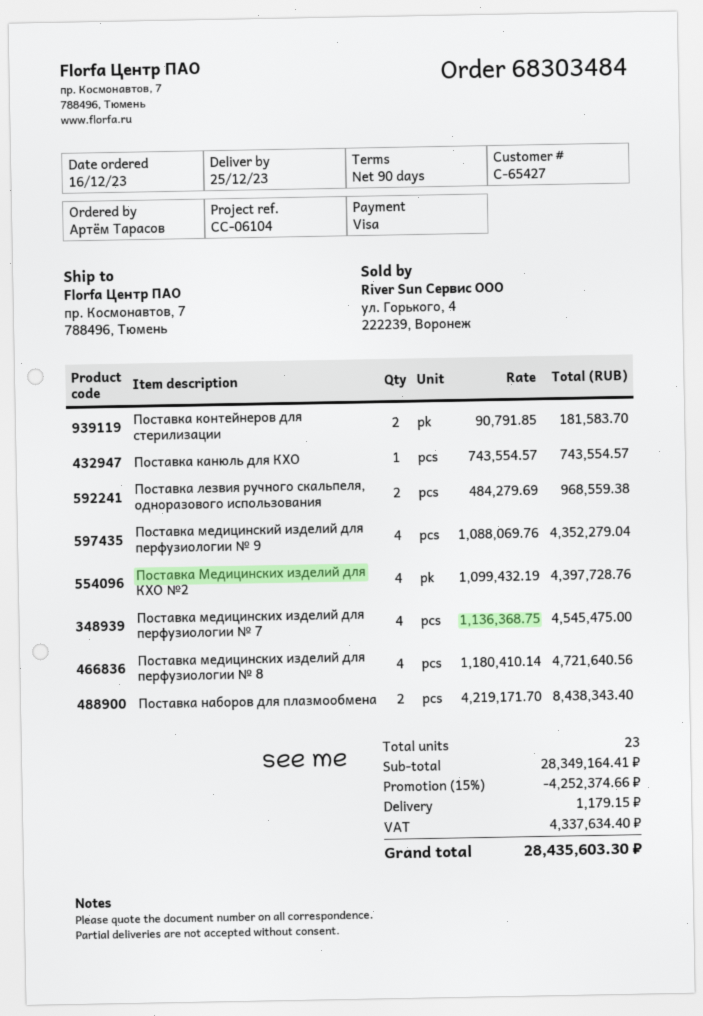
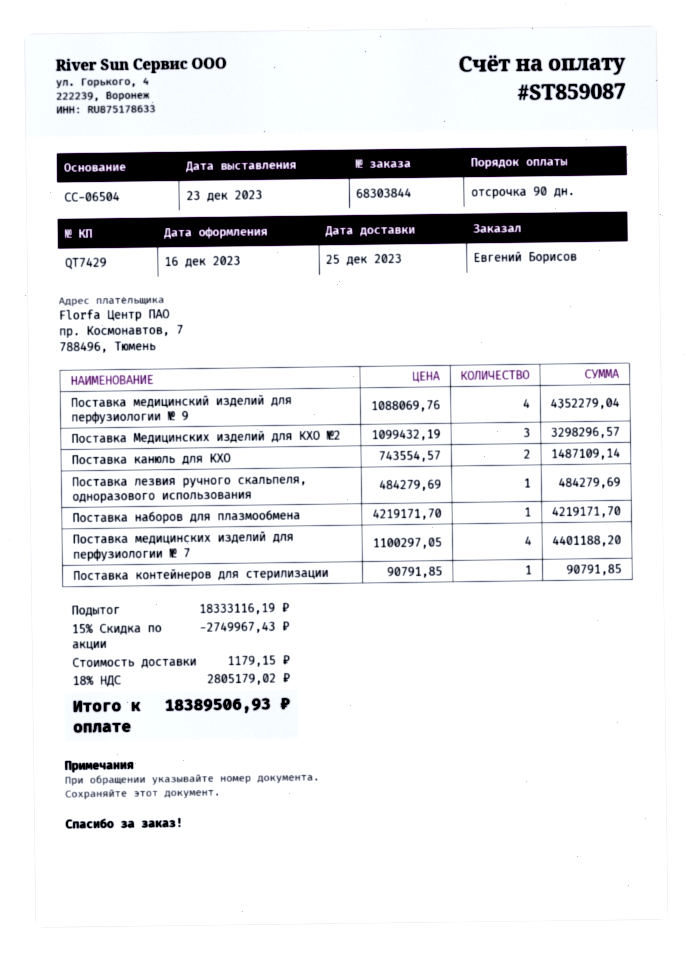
order number: 68303484 -> 68303844
reference: CC-06104 -> CC-06504
ordered by: Артём Тарасов -> Евгений Борисов
Поставка контейнеров для стерилизации: 2 x 90791.85 = 181583.70 -> 1 x 90791.85 = 90791.85
Поставка канюль для КХО: 1 x 743554.57 = 743554.57 -> 2 x 743554.57 = 1487109.14
Поставка лезвия ручного скальпеля, одноразового использования: 2 x 484279.69 = 968559.38 -> 1 x 484279.69 = 484279.69
Поставка Медицинских изделий для КХО №2: 4 x 1099432.19 = 4397728.76 -> 3 x 1099432.19 = 3298296.57
Поставка медицинских изделий для перфузиологии № 7: 4 x 1136368.75 = 4545475.00 -> 4 x 1100297.05 = 4401188.20
Поставка медицинских изделий для перфузиологии № 8: 4 x 1180410.14 = 4721640.56 -> none
Поставка наборов для плазмообмена: 2 x 4219171.70 = 8438343.40 -> 1 x 4219171.70 = 4219171.70
subtotal: 28349164.41 -> 18333116.19
discount: 15% = 4252374.66 -> 15% = 2749967.43
tax: 4337634.40 -> 2805179.02
total: 28435603.30 -> 18389506.93

